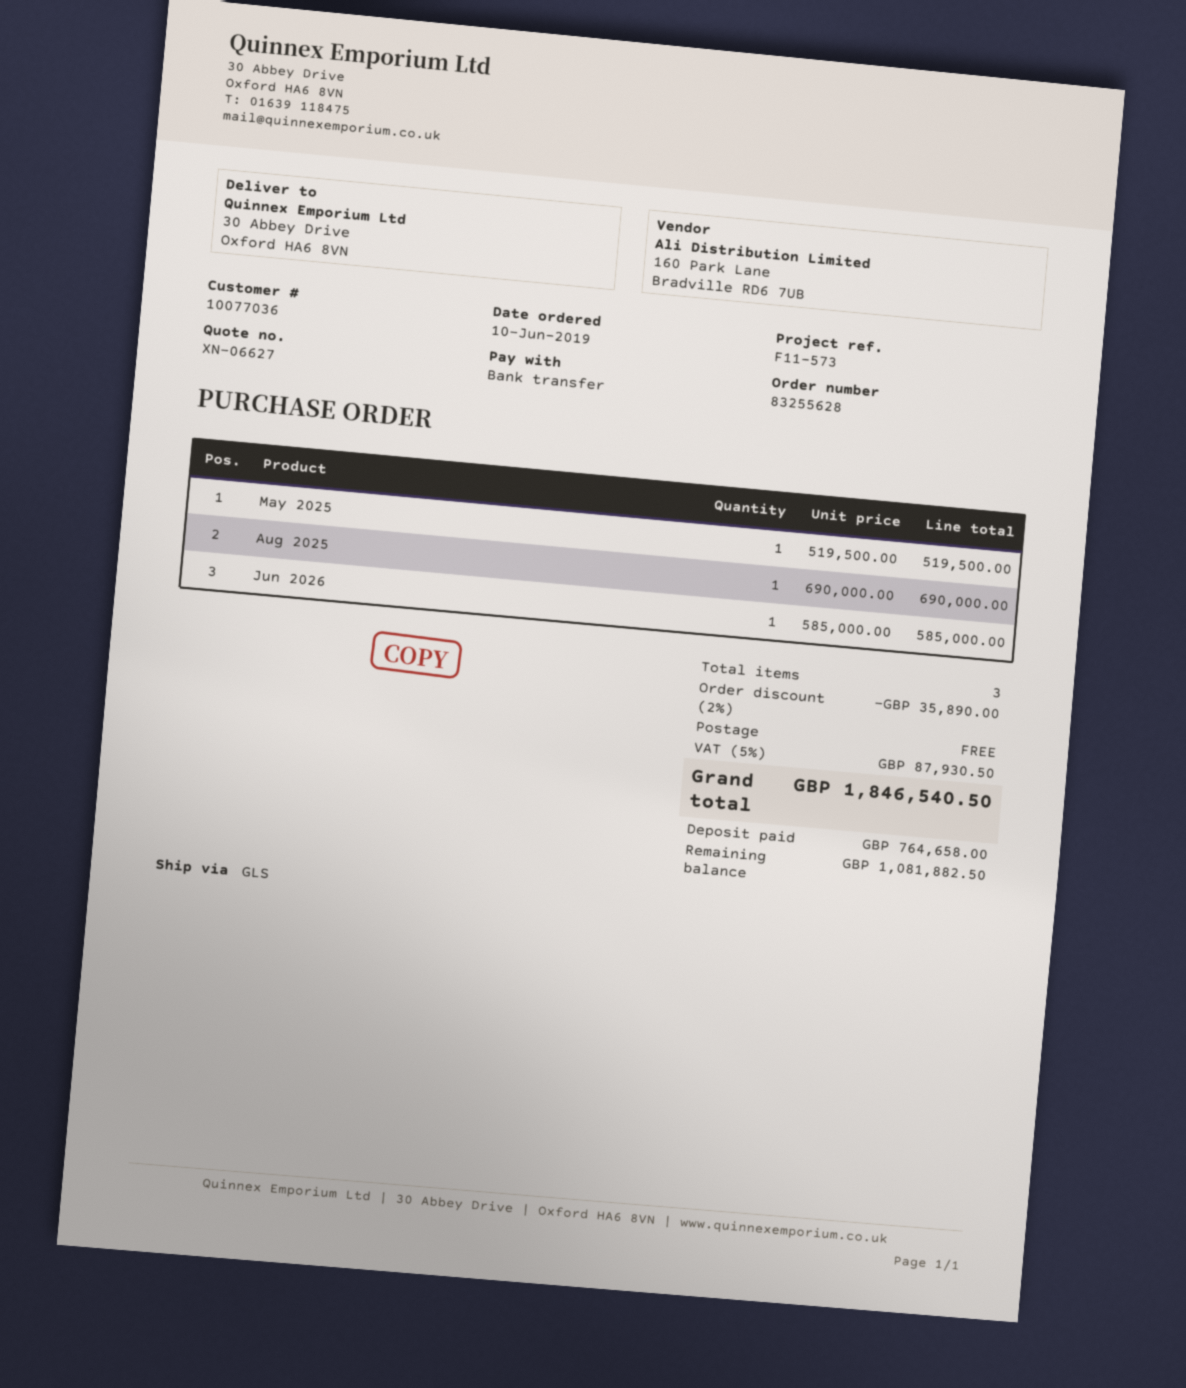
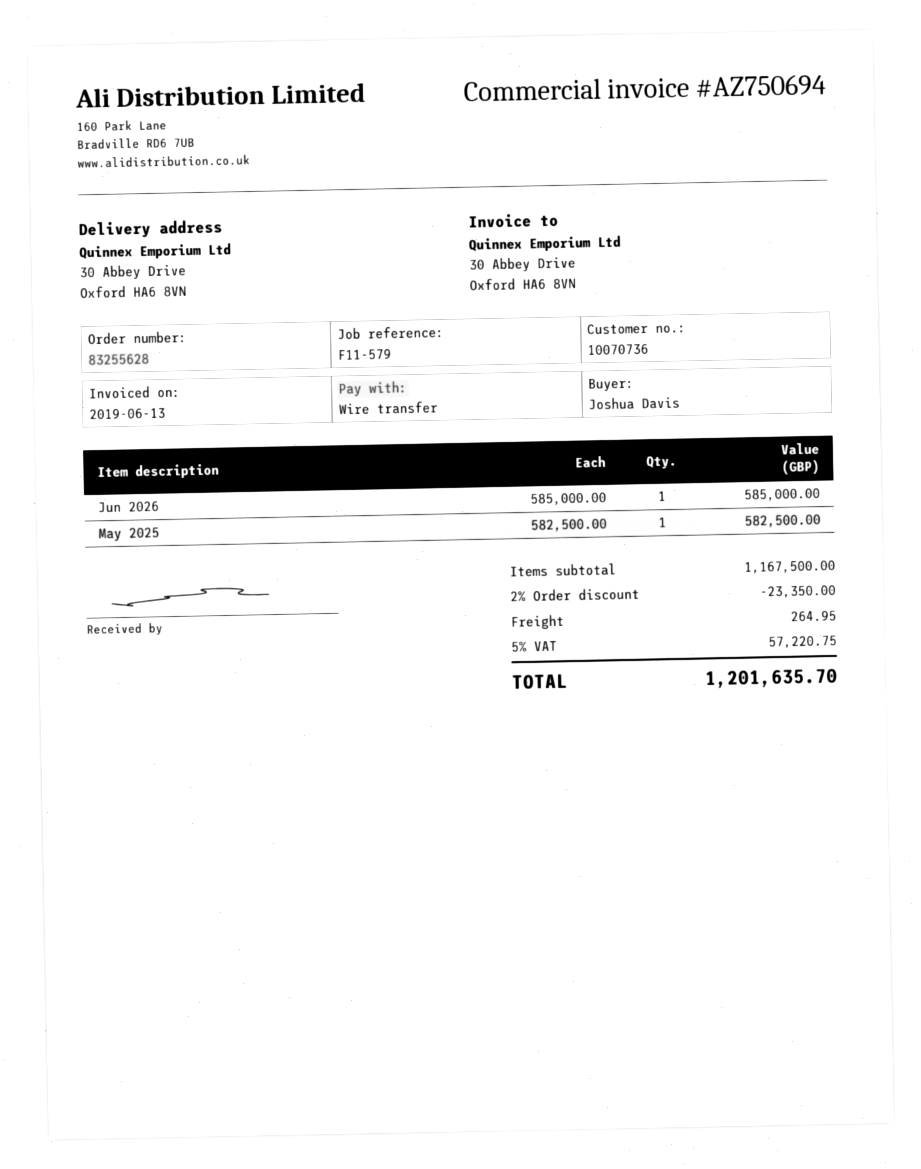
customer number: 10077036 -> 10070736
reference: F11-573 -> F11-579
May 2025: 1 x 519500.00 = 519500.00 -> 1 x 582500.00 = 582500.00
Aug 2025: 1 x 690000.00 = 690000.00 -> none
discount: 2% = 35890.00 -> 2% = 23350.00
shipping: 0.00 -> 264.95
tax: 5% = 87930.50 -> 5% = 57220.75
total: 1846540.50 -> 1201635.70

